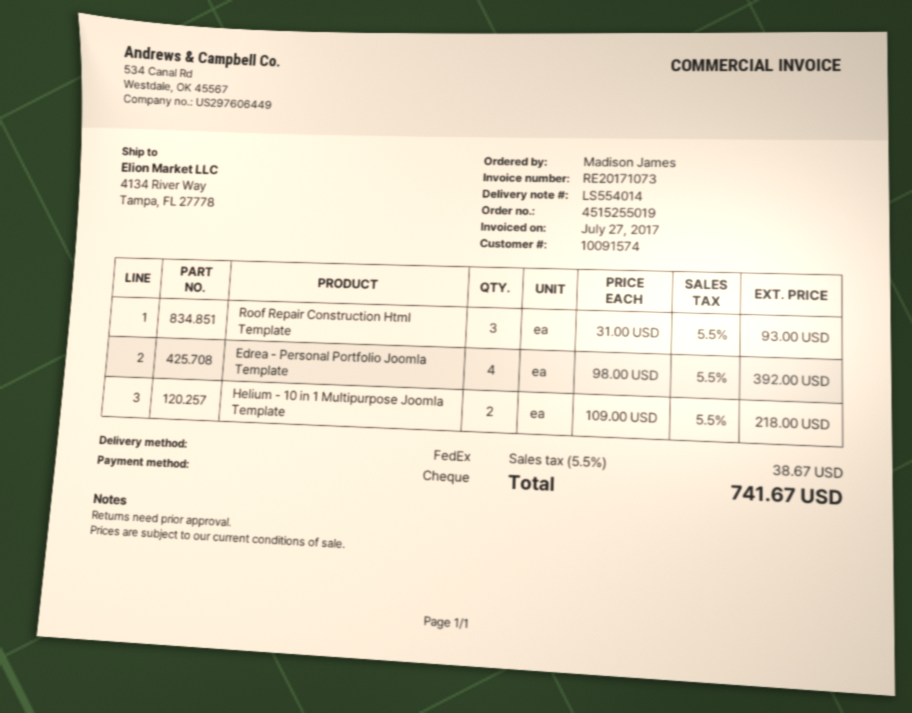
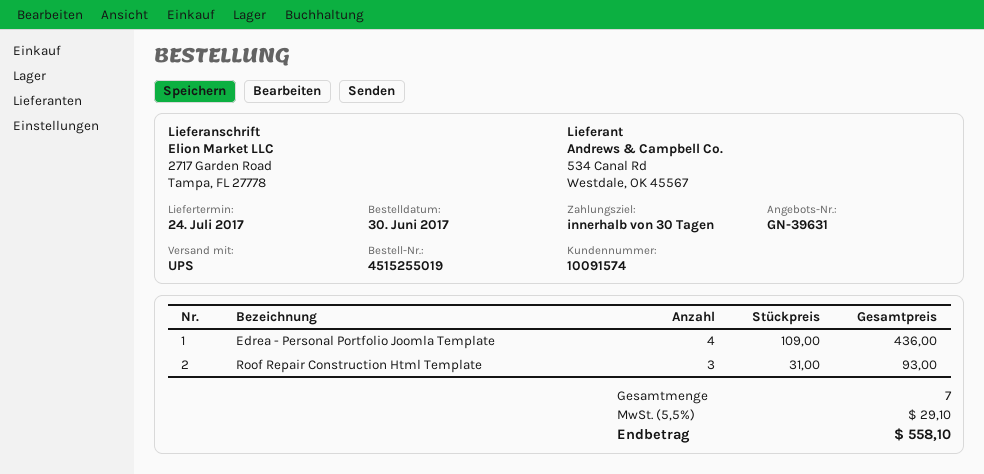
shipping method: FedEx -> UPS
ship to: 4134 River Way, Tampa, FL 27778 -> 2717 Garden Road, Tampa, FL 27778
Edrea - Personal Portfolio Joomla Template: 4 x 98.00 = 392.00 -> 4 x 109.00 = 436.00
Helium - 10 in 1 Multipurpose Joomla Template: 2 x 109.00 = 218.00 -> none
tax: 5.5% = 38.67 -> 5.5% = 29.10
total: 741.67 -> 558.10

